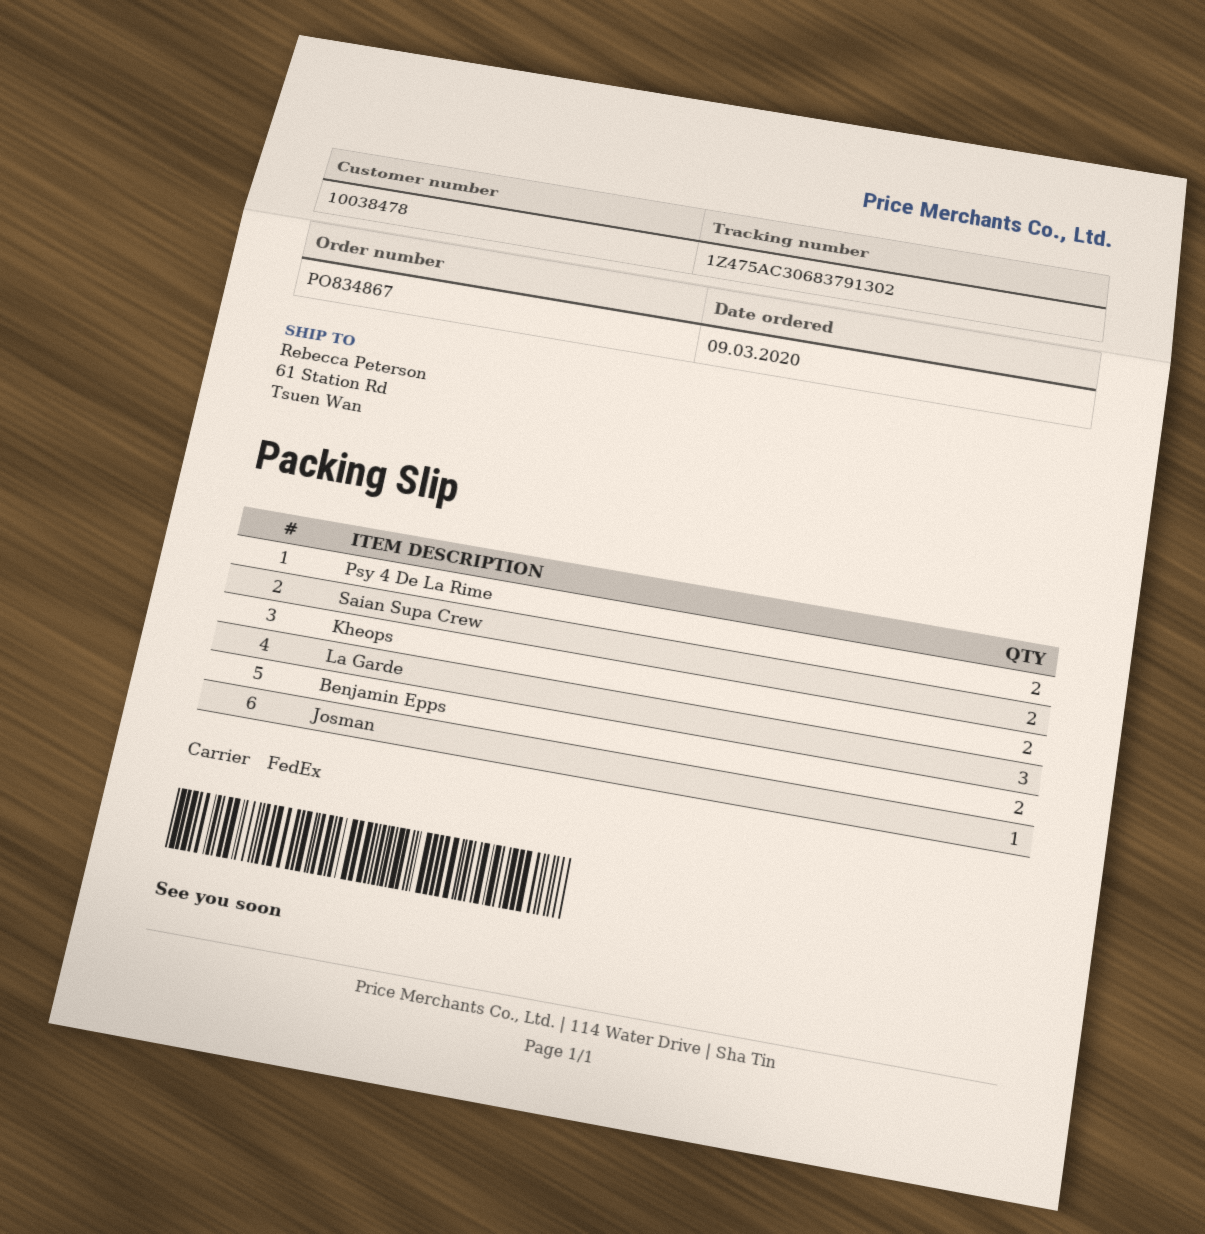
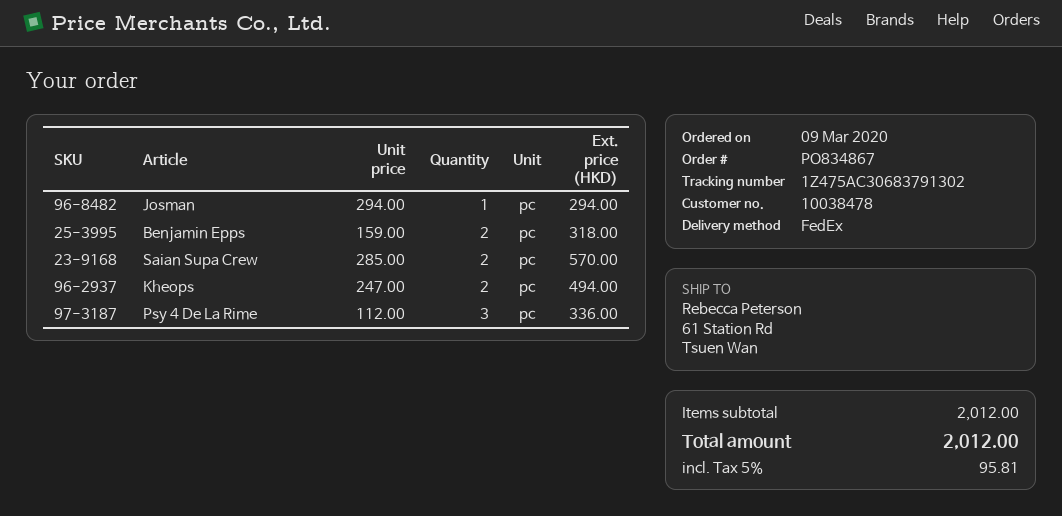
Psy 4 De La Rime: 2 -> 3
La Garde: 3 -> none

